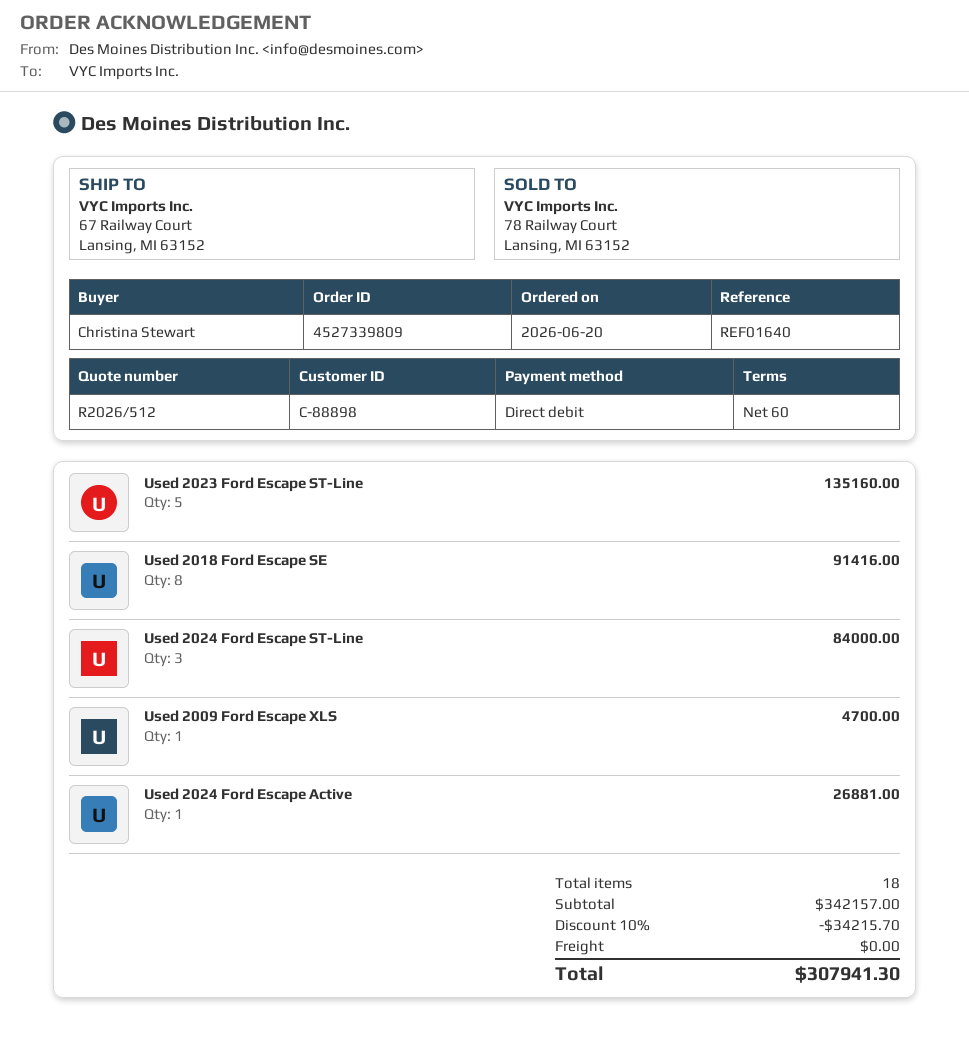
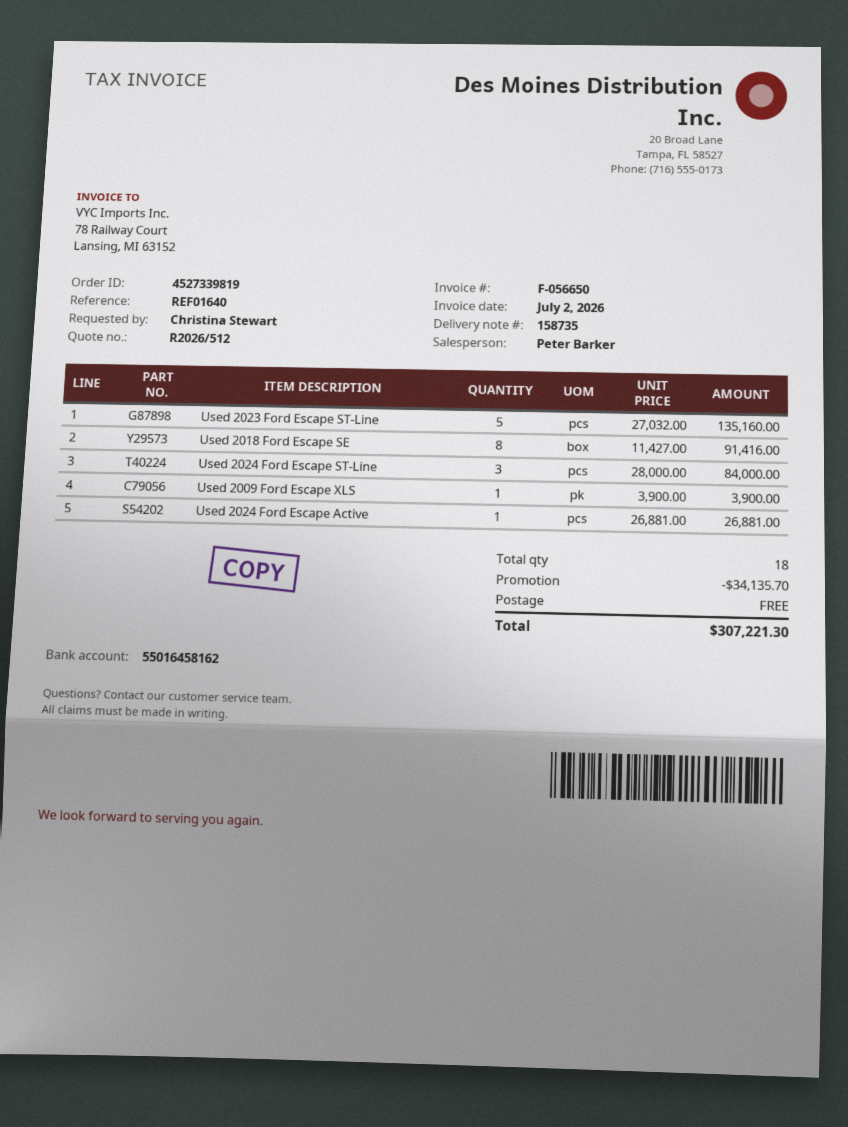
order number: 4527339809 -> 4527339819
Used 2009 Ford Escape XLS: 1 for 4700.00 -> 1 for 3900.00
discount: 34215.70 -> 34135.70
total: 307941.30 -> 307221.30

